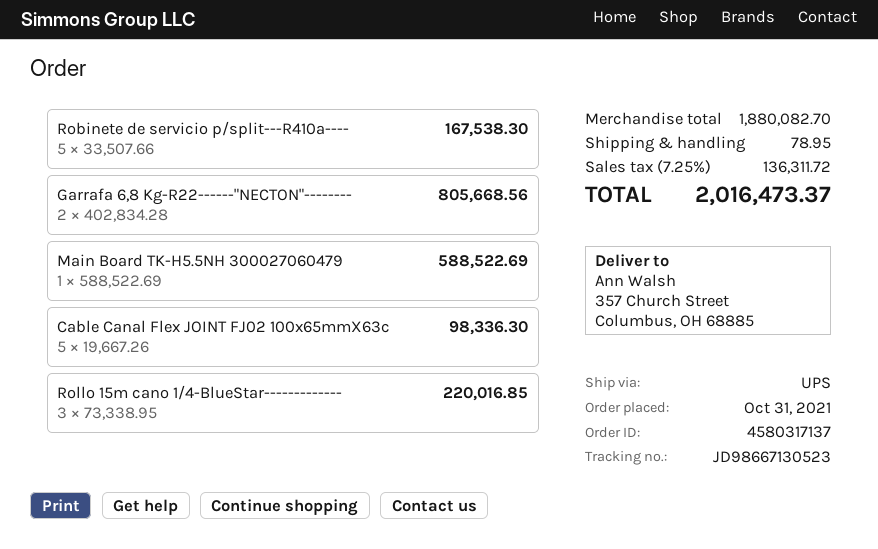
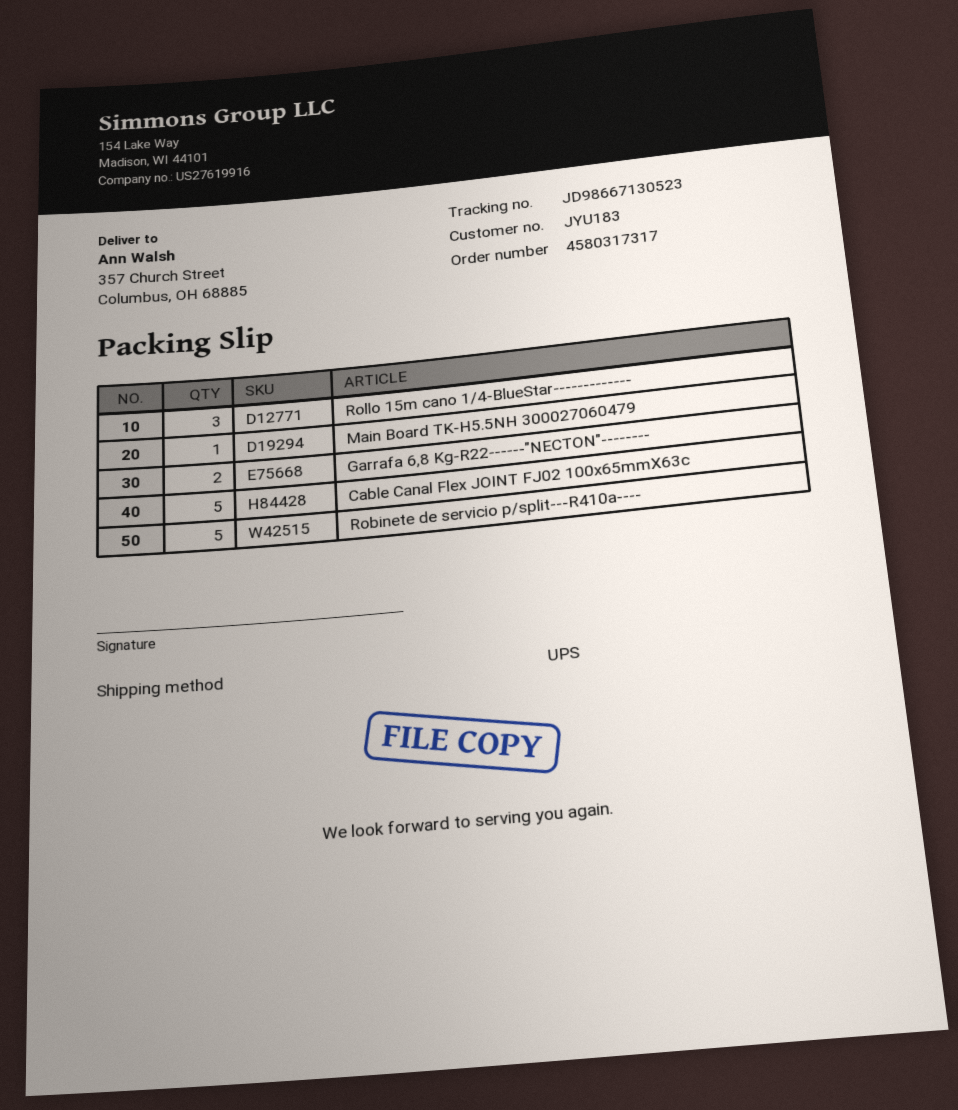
order number: 4580317137 -> 4580317317

